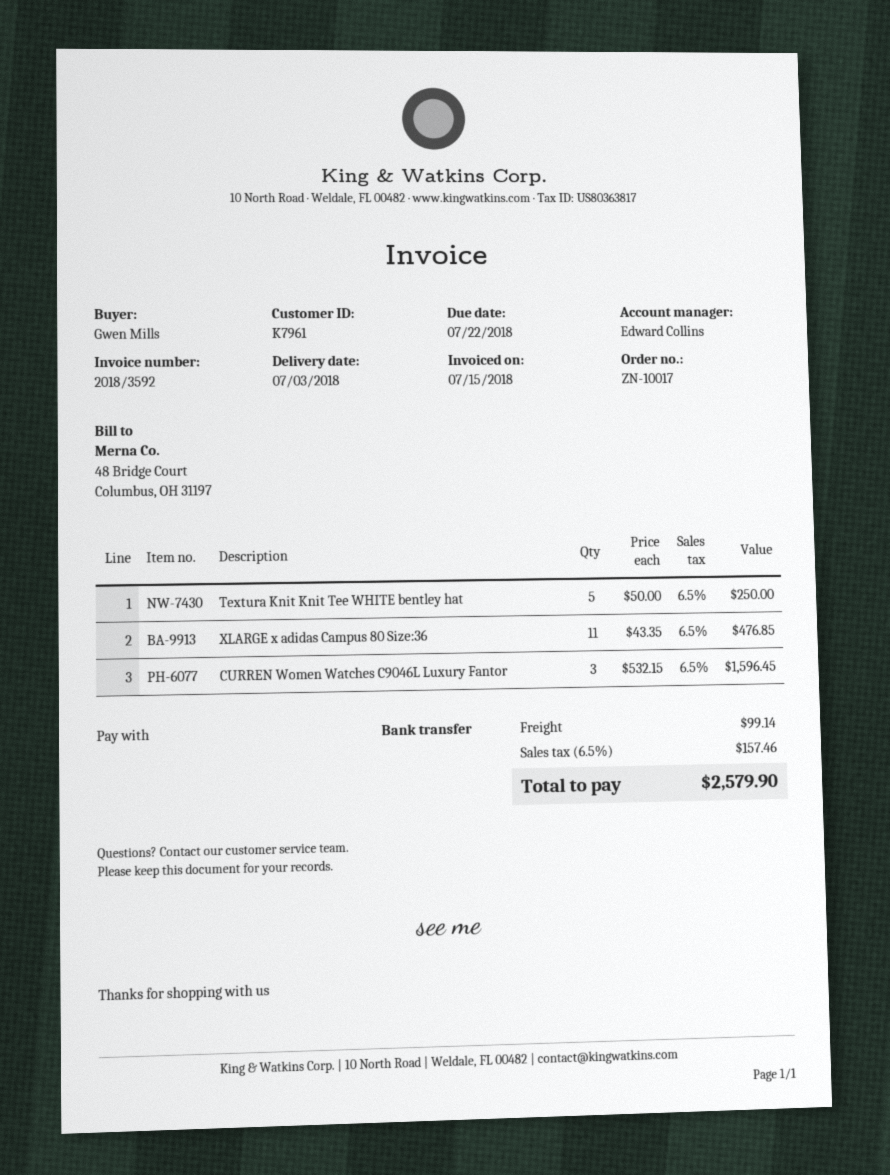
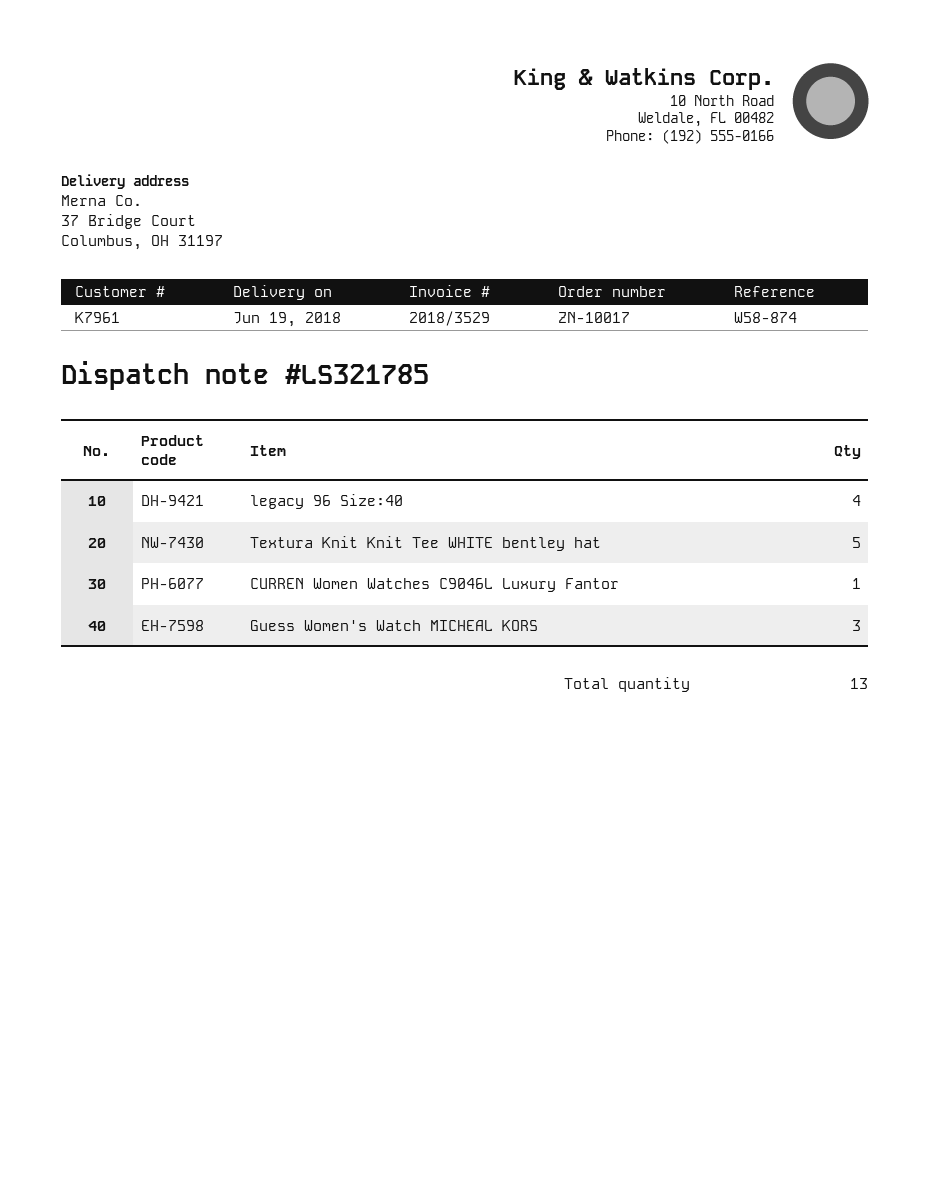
delivery date: 2018-07-03 -> 2018-06-19
invoice number: 2018/3592 -> 2018/3529
XLARGE x adidas Campus 80 Size:36: 11 -> none
CURREN Women Watches C9046L Luxury Fantor: 3 -> 1
legacy 96 Size:40: none -> 4
Guess Women's Watch MICHEAL KORS: none -> 3

